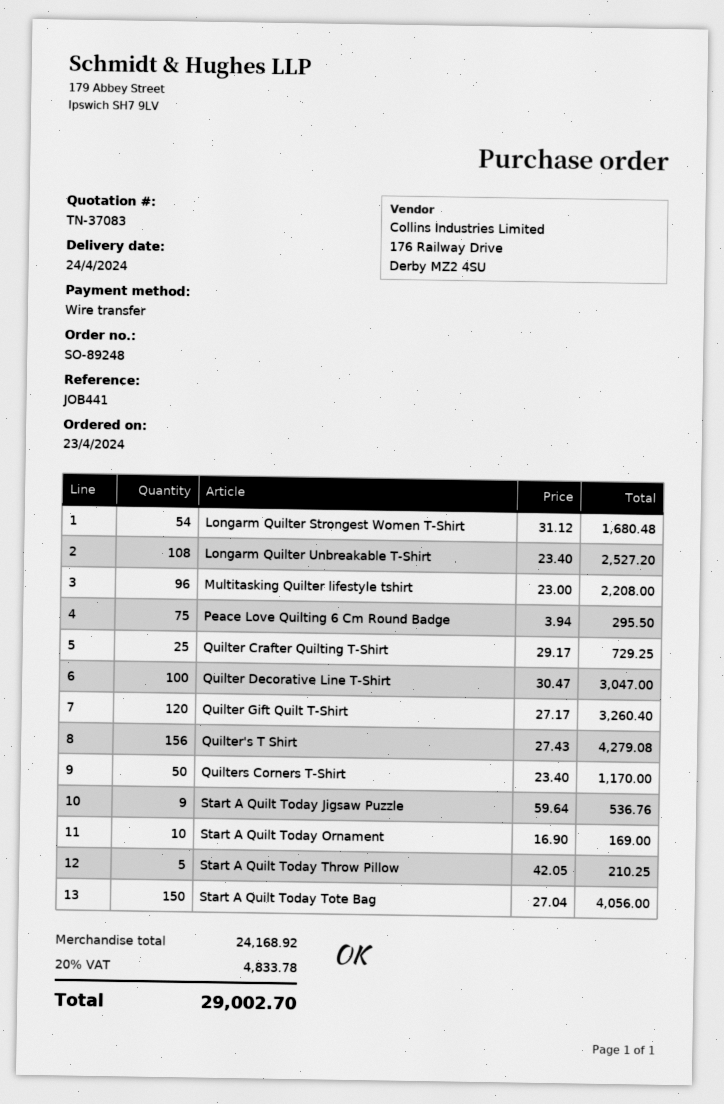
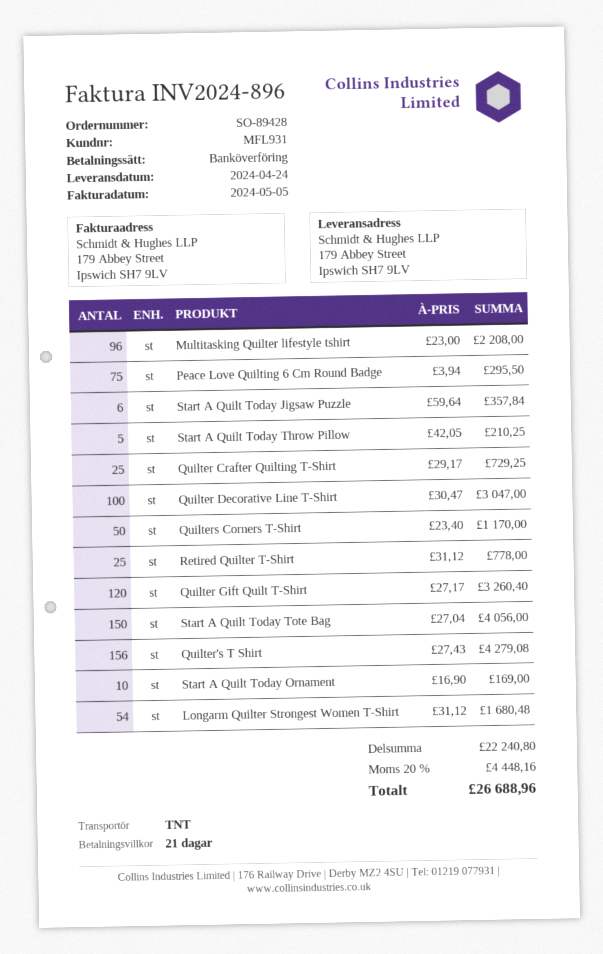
order number: SO-89248 -> SO-89428
Longarm Quilter Unbreakable T-Shirt: 108 x 23.40 = 2527.20 -> none
Start A Quilt Today Jigsaw Puzzle: 9 x 59.64 = 536.76 -> 6 x 59.64 = 357.84
Retired Quilter T-Shirt: none -> 25 x 31.12 = 778.00
subtotal: 24168.92 -> 22240.80
tax: 20% = 4833.78 -> 20% = 4448.16
total: 29002.70 -> 26688.96

